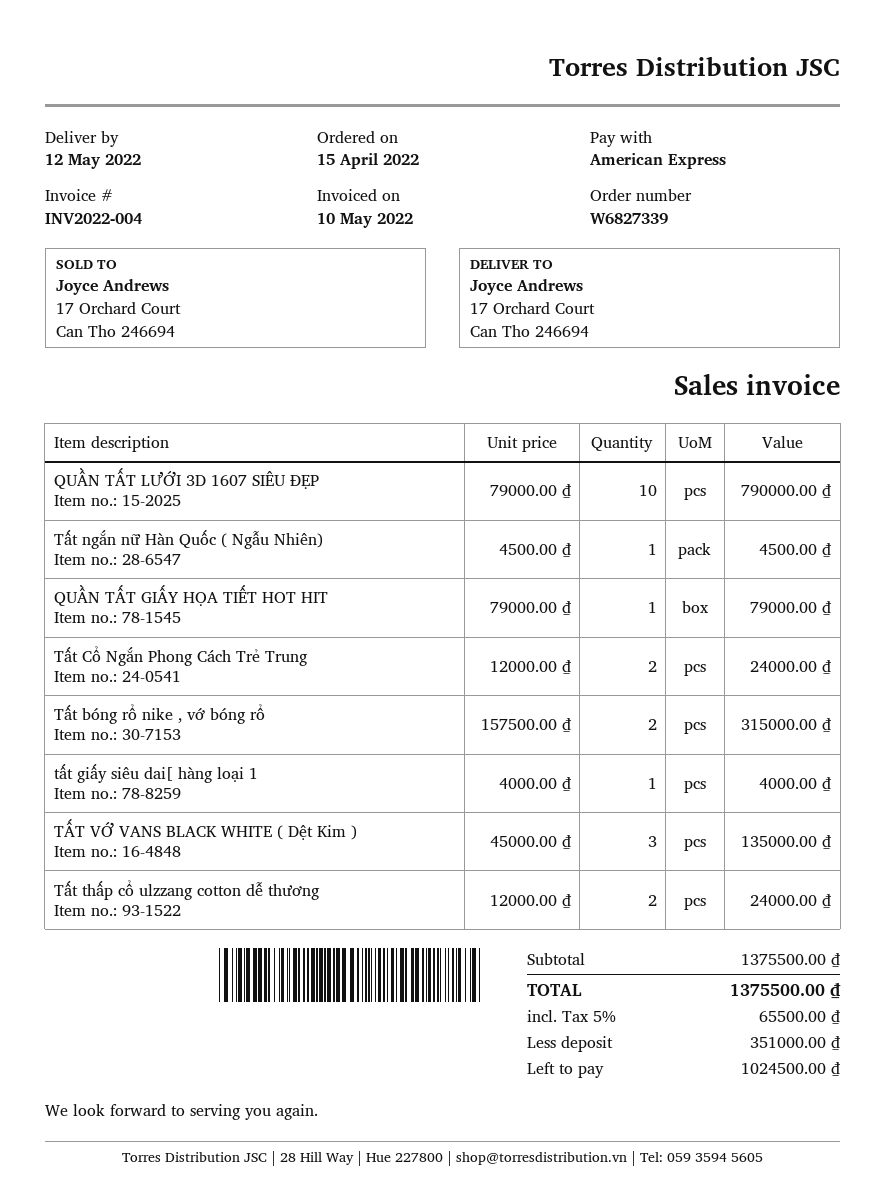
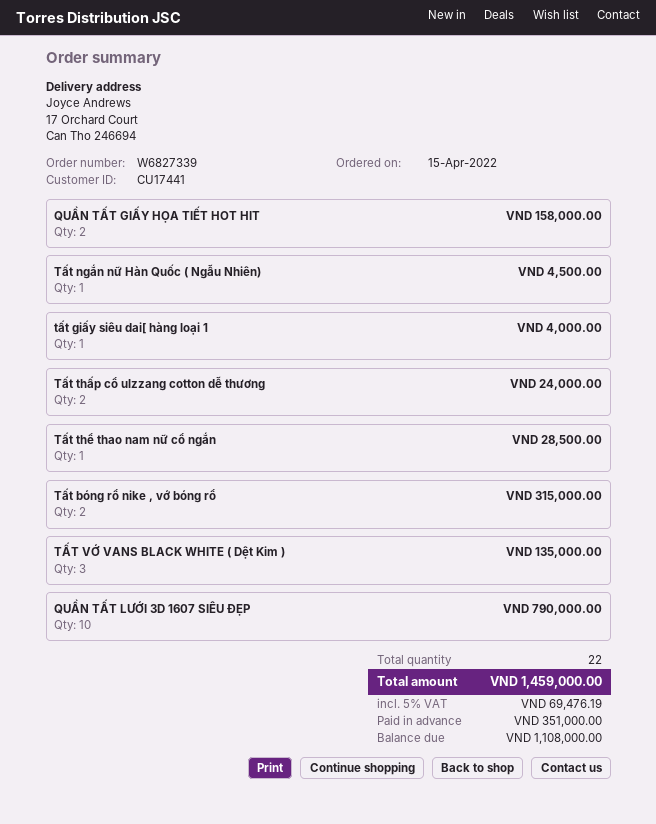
QUẦN TẤT GIẤY HỌA TIẾT HOT HIT: 1 for 79000.00 -> 2 for 158000.00
Tất Cổ Ngắn Phong Cách Trẻ Trung: 2 for 24000.00 -> none
Tất thể thao nam nữ cổ ngắn: none -> 1 for 28500.00
tax: 5% = 65500.00 -> 5% = 69476.19
total: 1375500.00 -> 1459000.00
balance: 1024500.00 -> 1108000.00

